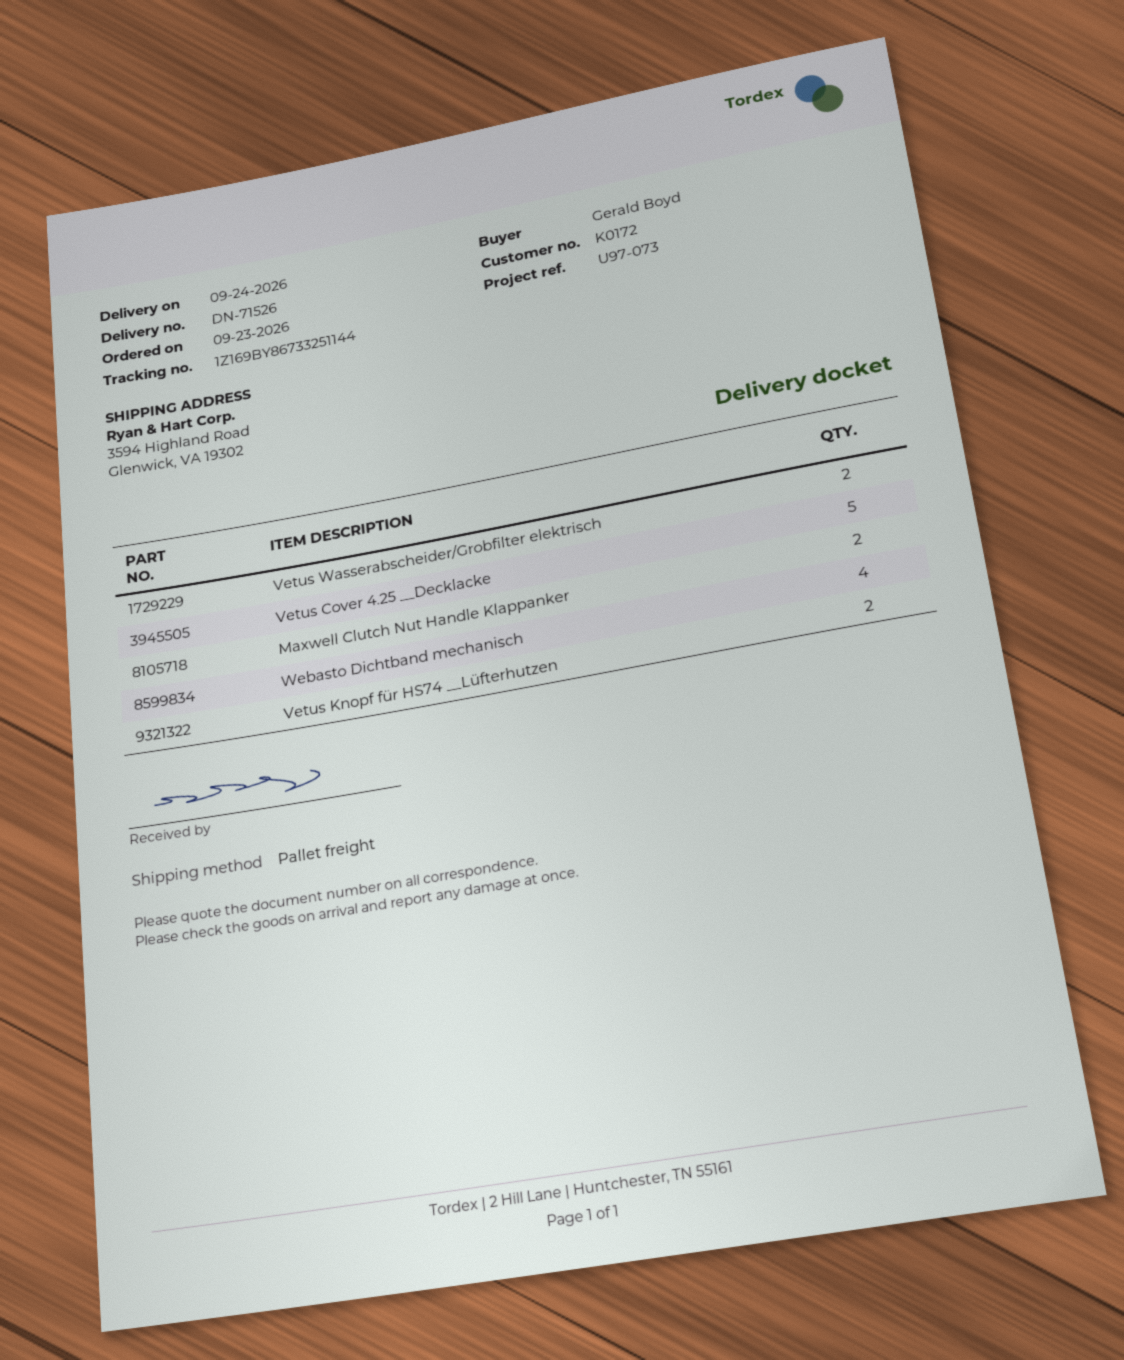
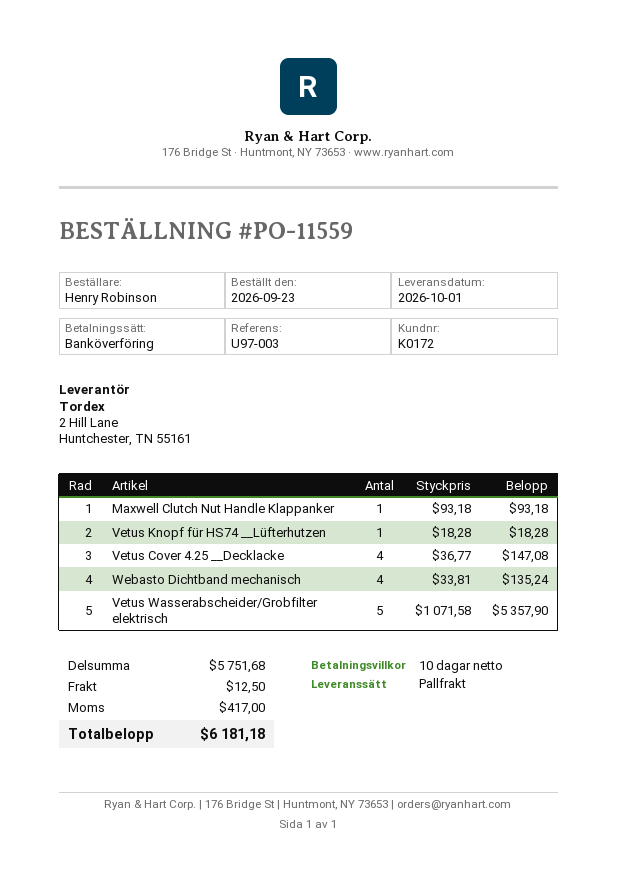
delivery date: 2026-09-24 -> 2026-10-01
reference: U97-073 -> U97-003
ordered by: Gerald Boyd -> Henry Robinson
Vetus Wasserabscheider/Grobfilter elektrisch: 2 -> 5
Vetus Cover 4.25 __Decklacke: 5 -> 4
Maxwell Clutch Nut Handle Klappanker: 2 -> 1
Vetus Knopf für HS74 __Lüfterhutzen: 2 -> 1

